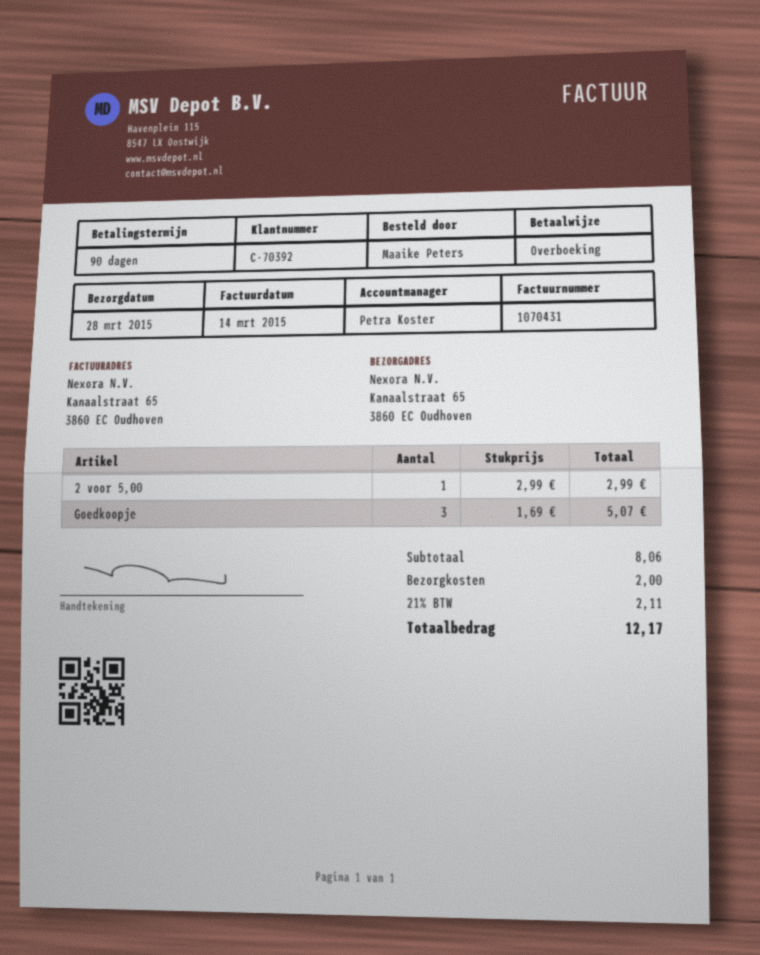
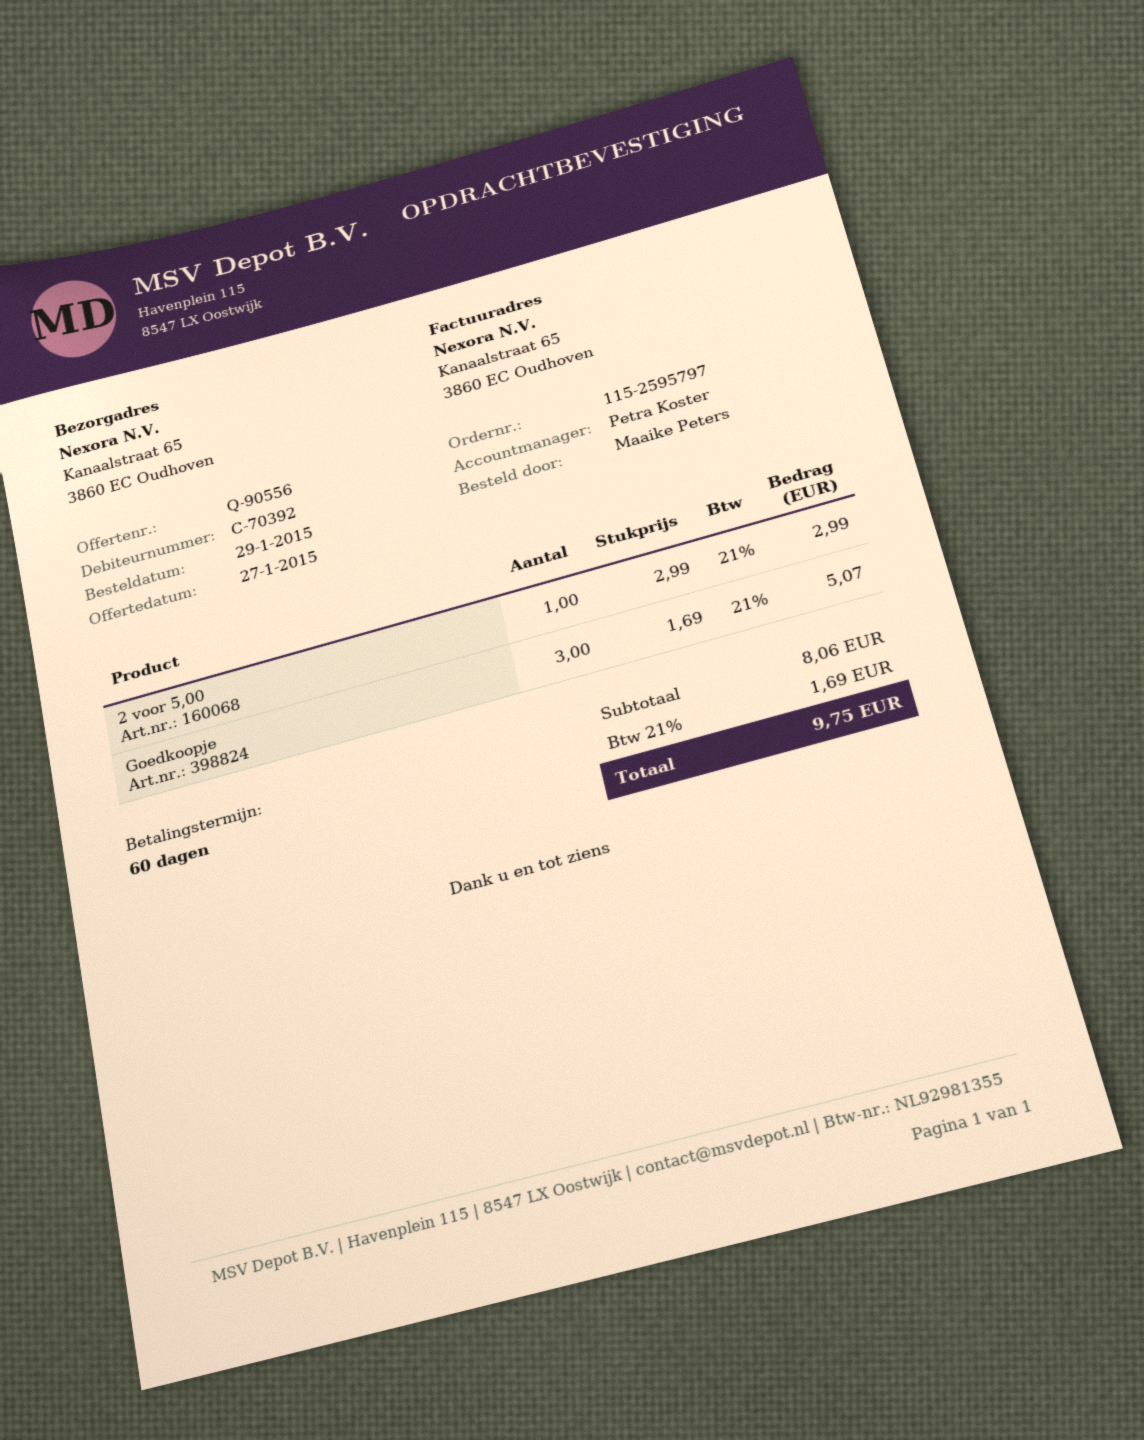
payment terms: 90 days -> 60 days
shipping: 2.00 -> none
tax: 21% = 2.11 -> 21% = 1.69
total: 12.17 -> 9.75

